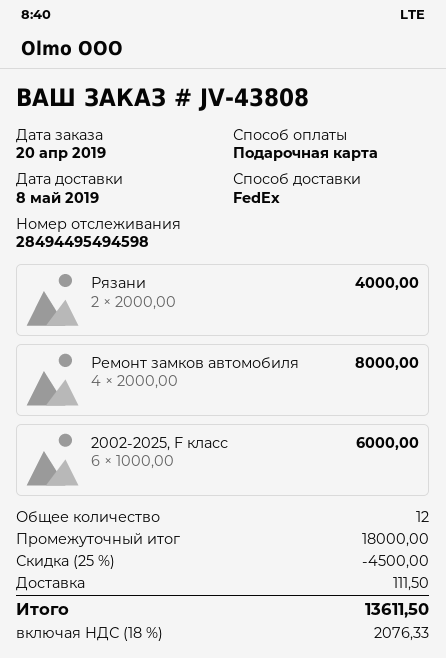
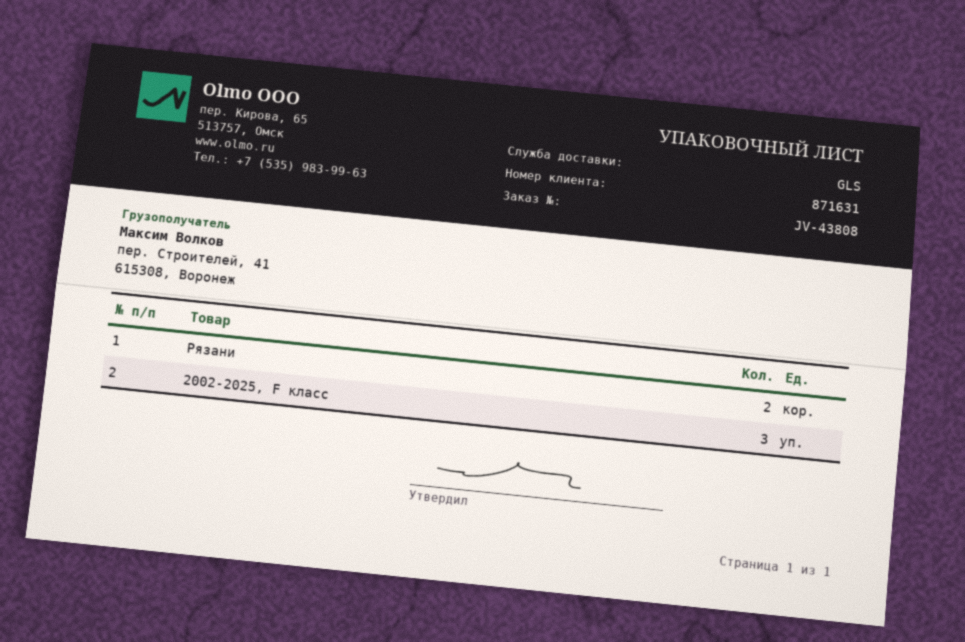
shipping method: FedEx -> GLS
Ремонт замков автомобиля: 4 -> none
2002-2025, F класс: 6 -> 3

